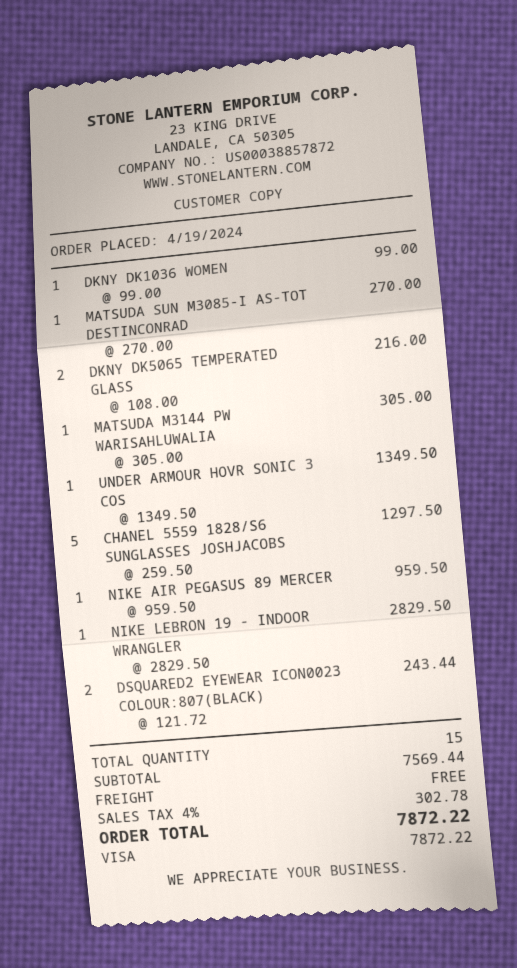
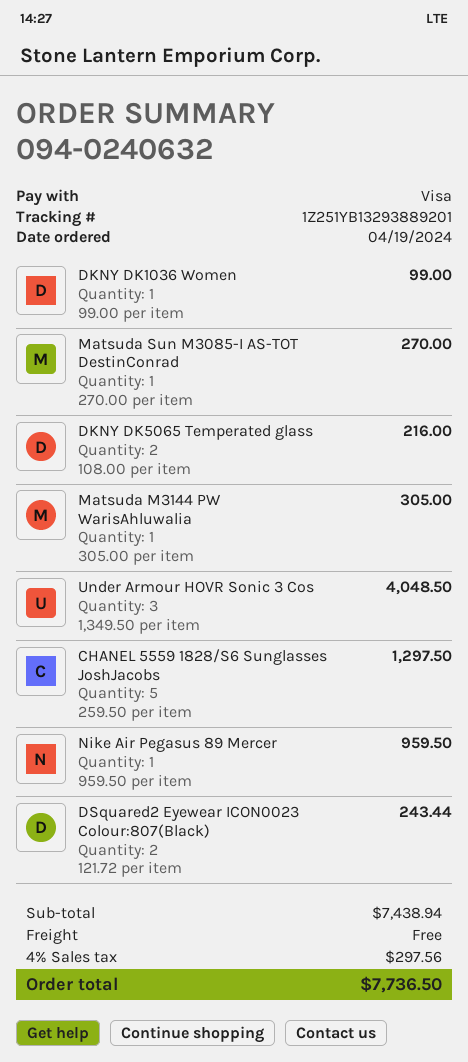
UNDER ARMOUR HOVR SONIC 3 COS: 1 x 1349.50 = 1349.50 -> 3 x 1349.50 = 4048.50
NIKE LEBRON 19 - INDOOR WRANGLER: 1 x 2829.50 = 2829.50 -> none
subtotal: 7569.44 -> 7438.94
tax: 4% = 302.78 -> 4% = 297.56
total: 7872.22 -> 7736.50

